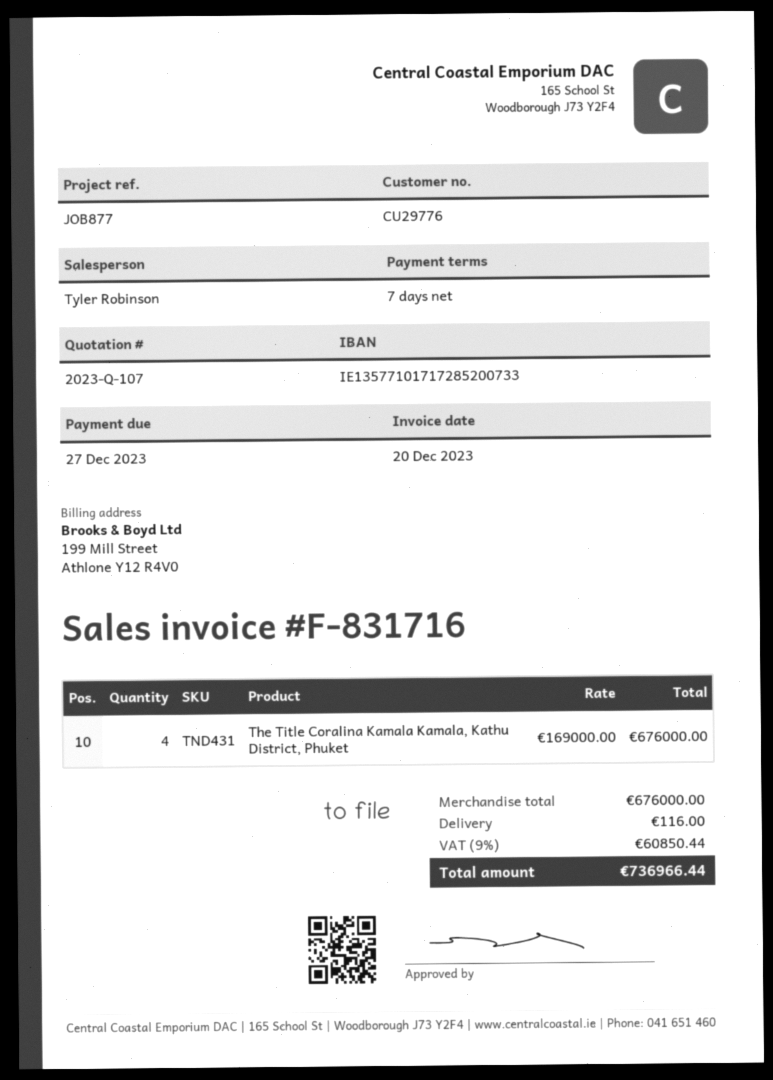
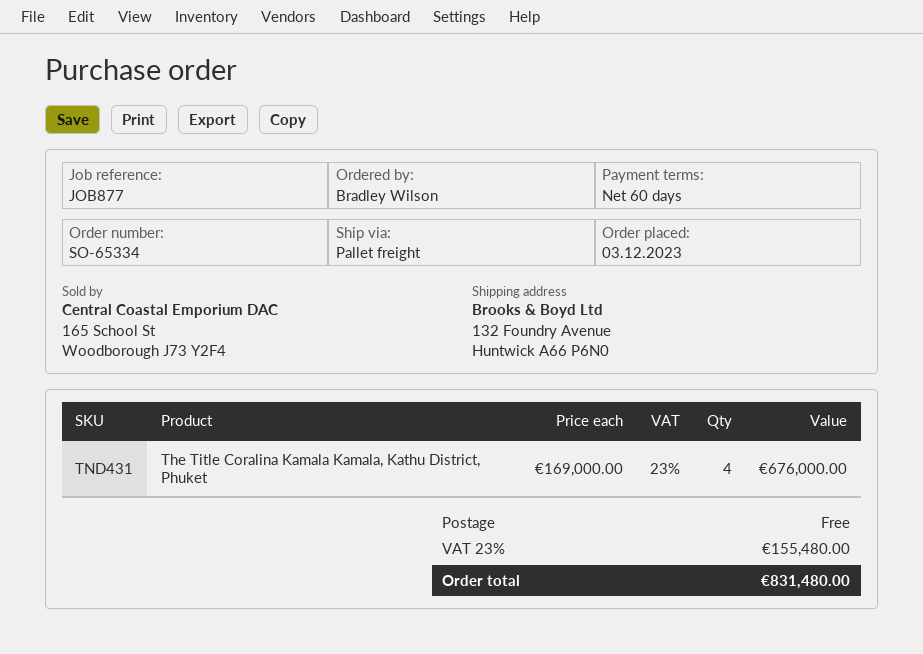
payment terms: 7 days -> 60 days
shipping: 116.00 -> 0.00
tax: 9% = 60850.44 -> 23% = 155480.00
total: 736966.44 -> 831480.00

